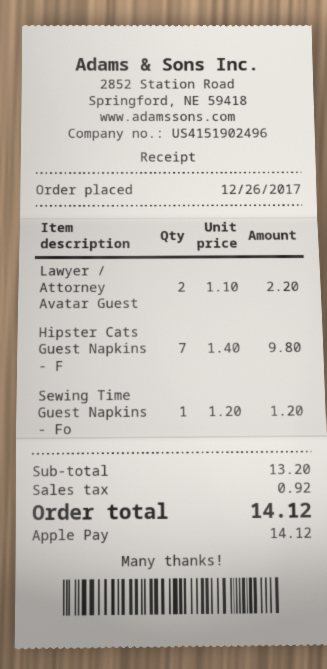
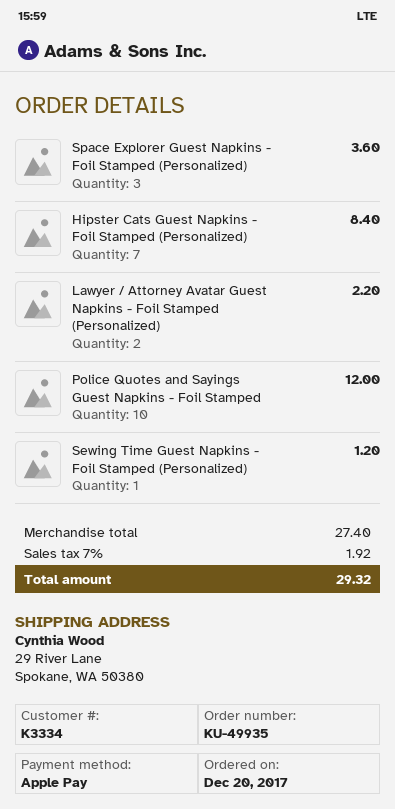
order date: 2017-12-26 -> 2017-12-20
Hipster Cats Guest Napkins - F: 7 for 9.80 -> 7 for 8.40
Space Explorer Guest Napkins - Foil Stamped (Personalized): none -> 3 for 3.60
Police Quotes and Sayings Guest Napkins - Foil Stamped: none -> 10 for 12.00
subtotal: 13.20 -> 27.40
tax: 0.92 -> 1.92
total: 14.12 -> 29.32

